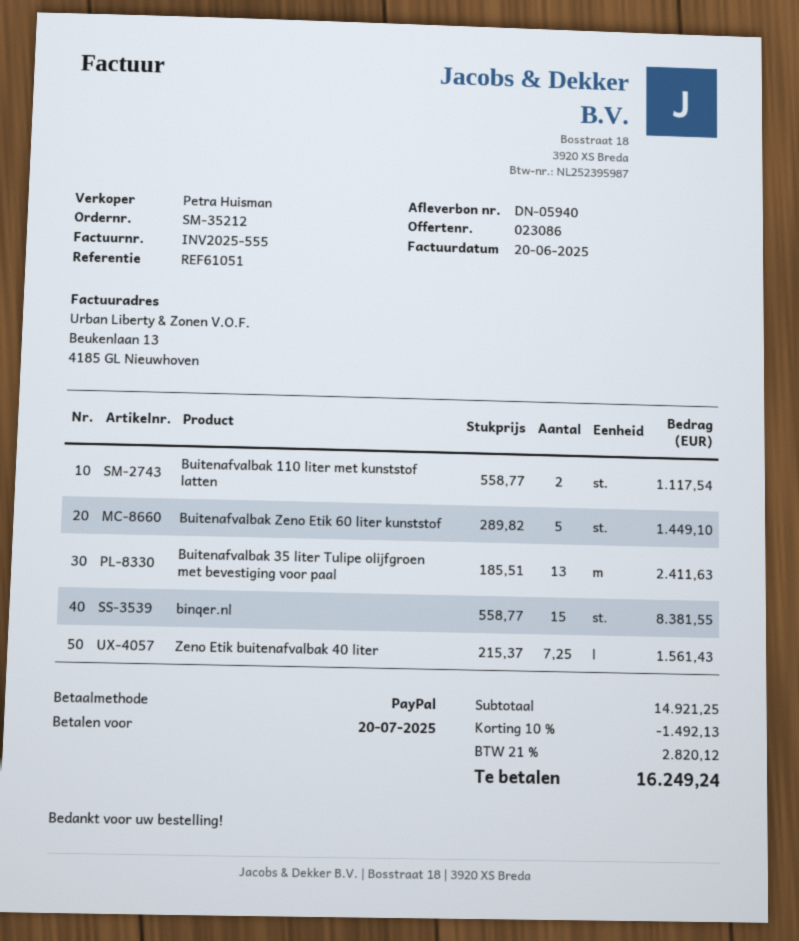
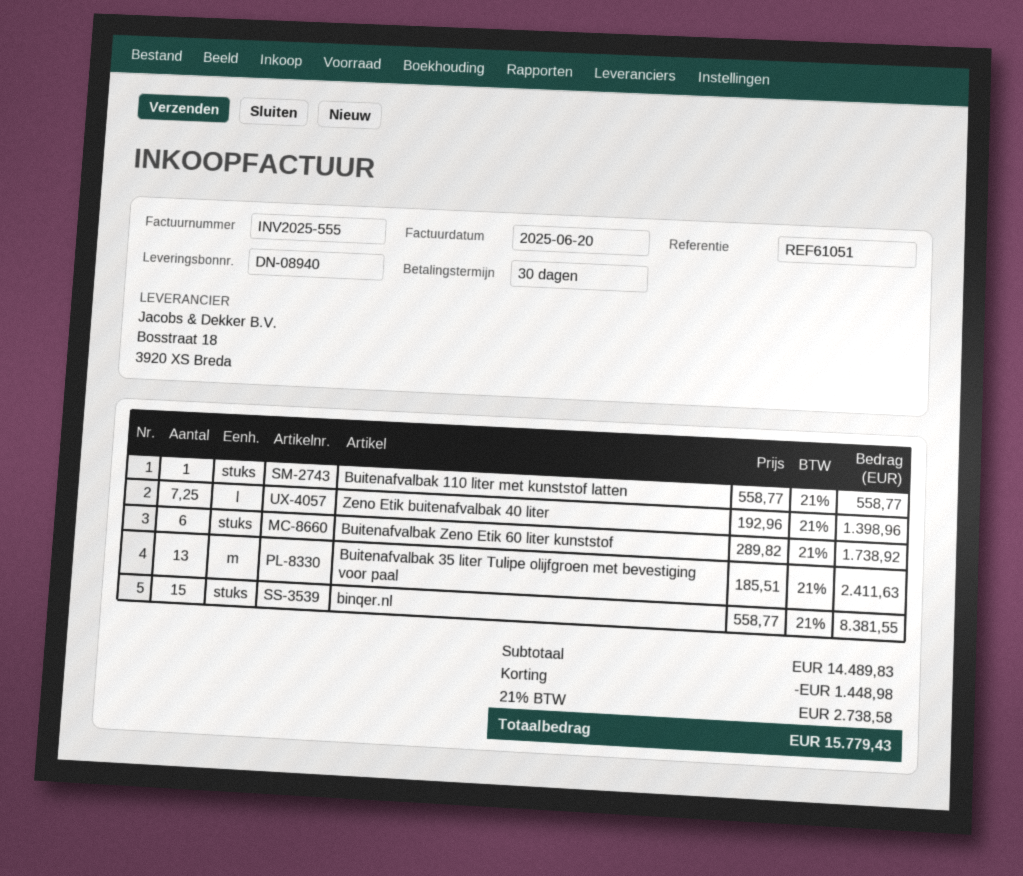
delivery note number: DN-05940 -> DN-08940
Buitenafvalbak 110 liter met kunststof latten: 2 x 558.77 = 1117.54 -> 1 x 558.77 = 558.77
Buitenafvalbak Zeno Etik 60 liter kunststof: 5 x 289.82 = 1449.10 -> 6 x 289.82 = 1738.92
Zeno Etik buitenafvalbak 40 liter: 7.25 x 215.37 = 1561.43 -> 7.25 x 192.96 = 1398.96
subtotal: 14921.25 -> 14489.83
discount: 1492.13 -> 1448.98
tax: 21% = 2820.12 -> 21% = 2738.58
total: 16249.24 -> 15779.43

